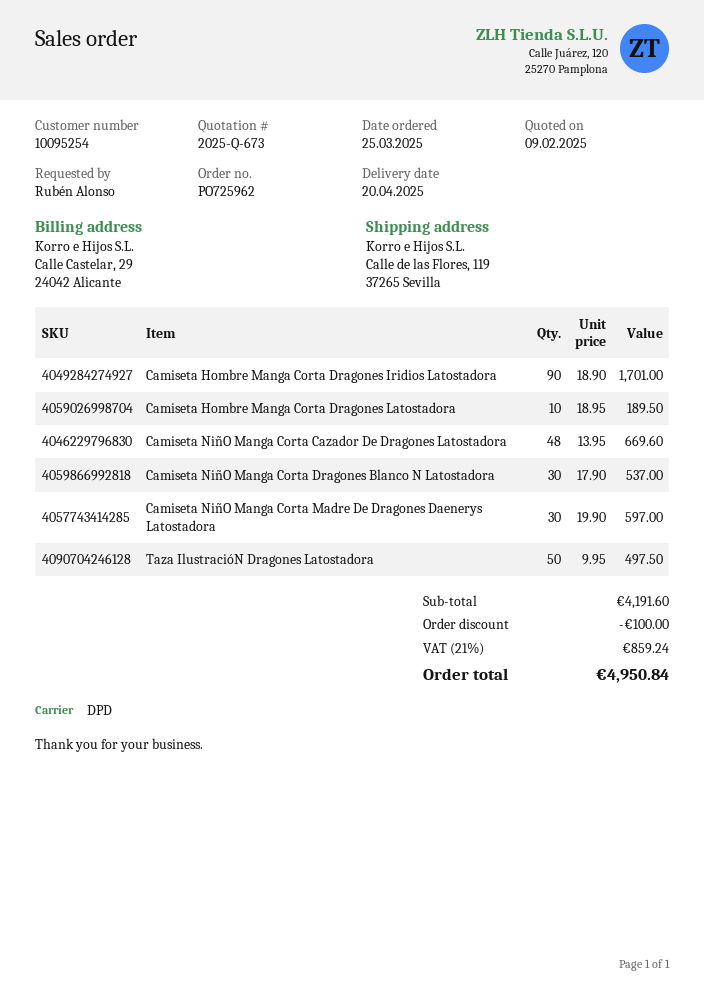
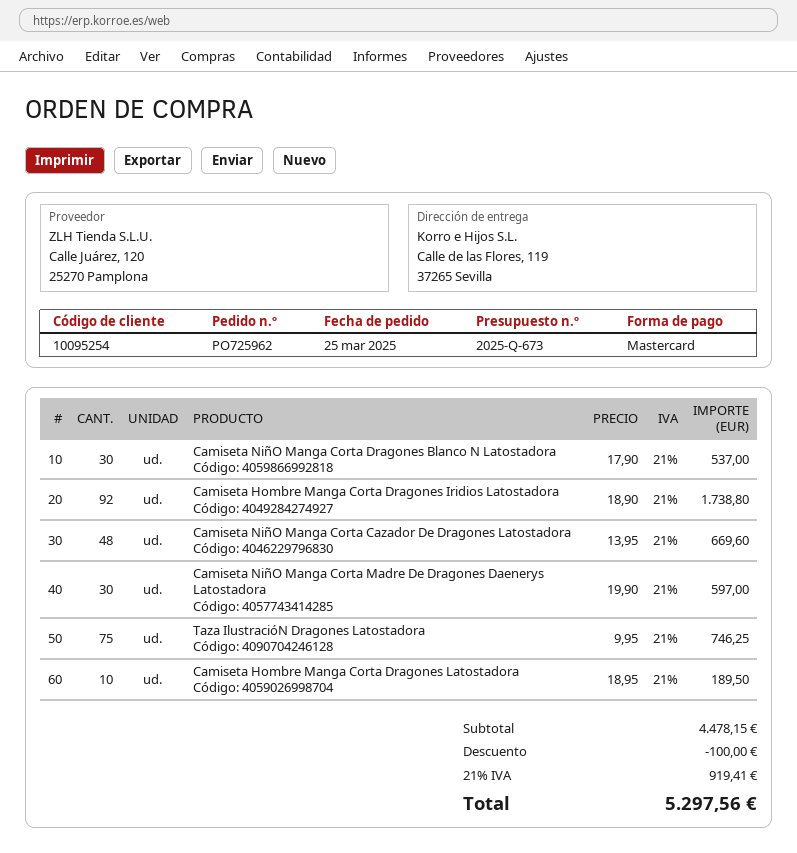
Camiseta Hombre Manga Corta Dragones Iridios Latostadora: 90 x 18.90 = 1701.00 -> 92 x 18.90 = 1738.80
Taza IlustracióN Dragones Latostadora: 50 x 9.95 = 497.50 -> 75 x 9.95 = 746.25
subtotal: 4191.60 -> 4478.15
tax: 21% = 859.24 -> 21% = 919.41
total: 4950.84 -> 5297.56

